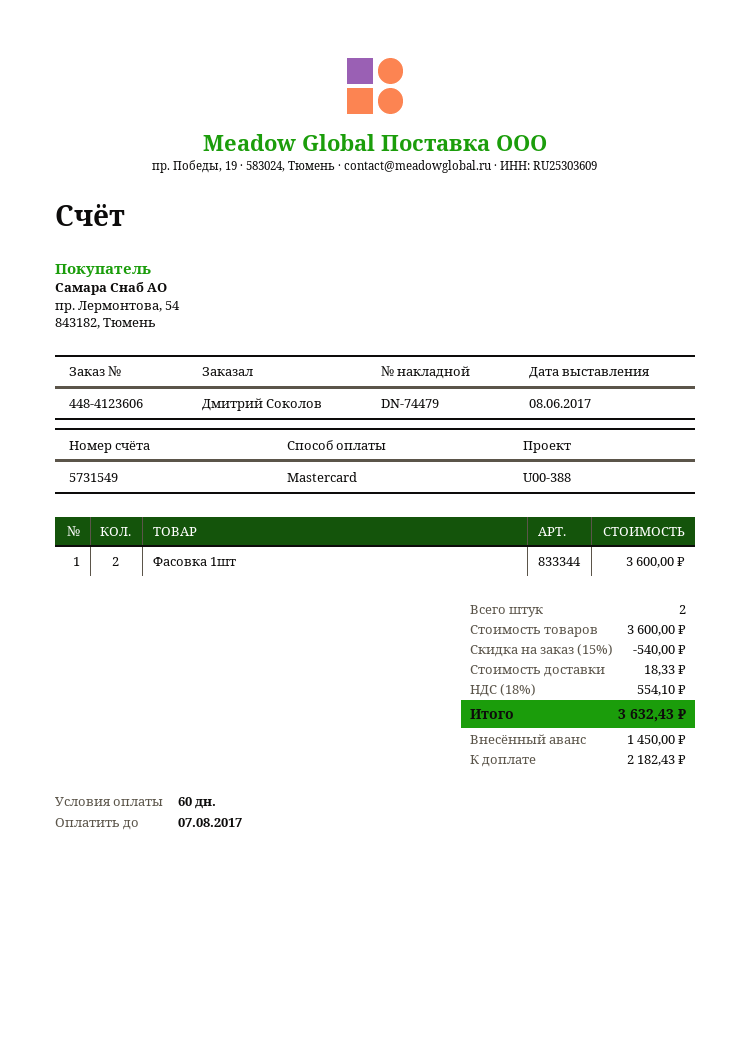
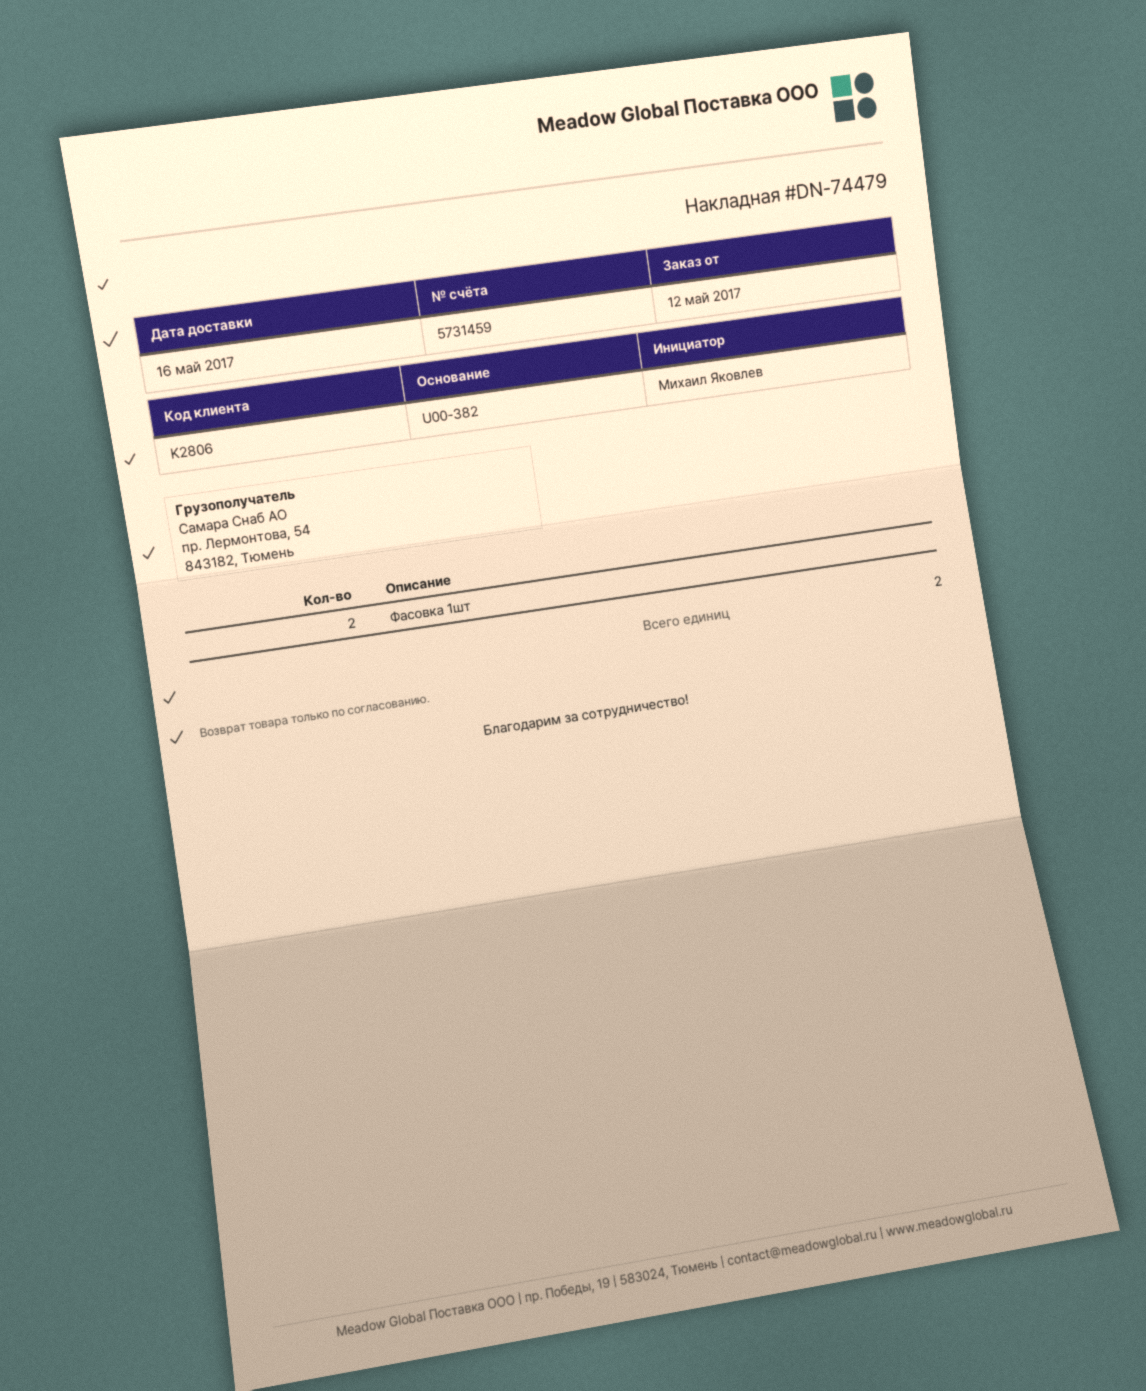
invoice number: 5731549 -> 5731459
reference: U00-388 -> U00-382
ordered by: Дмитрий Соколов -> Михаил Яковлев

